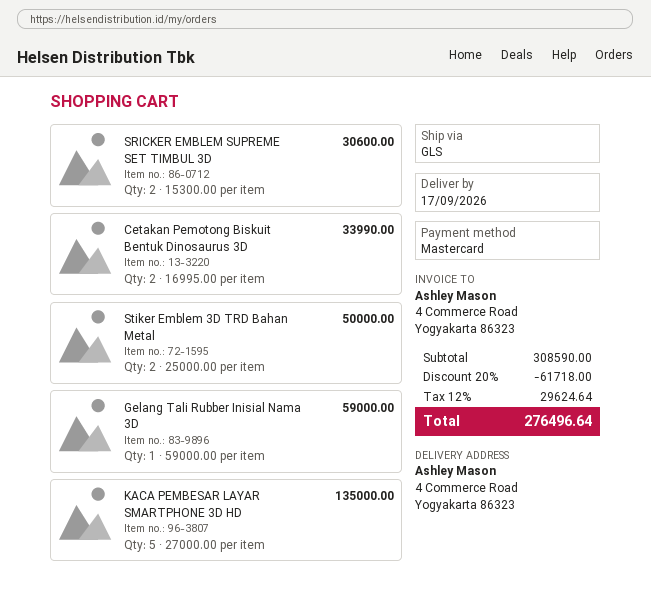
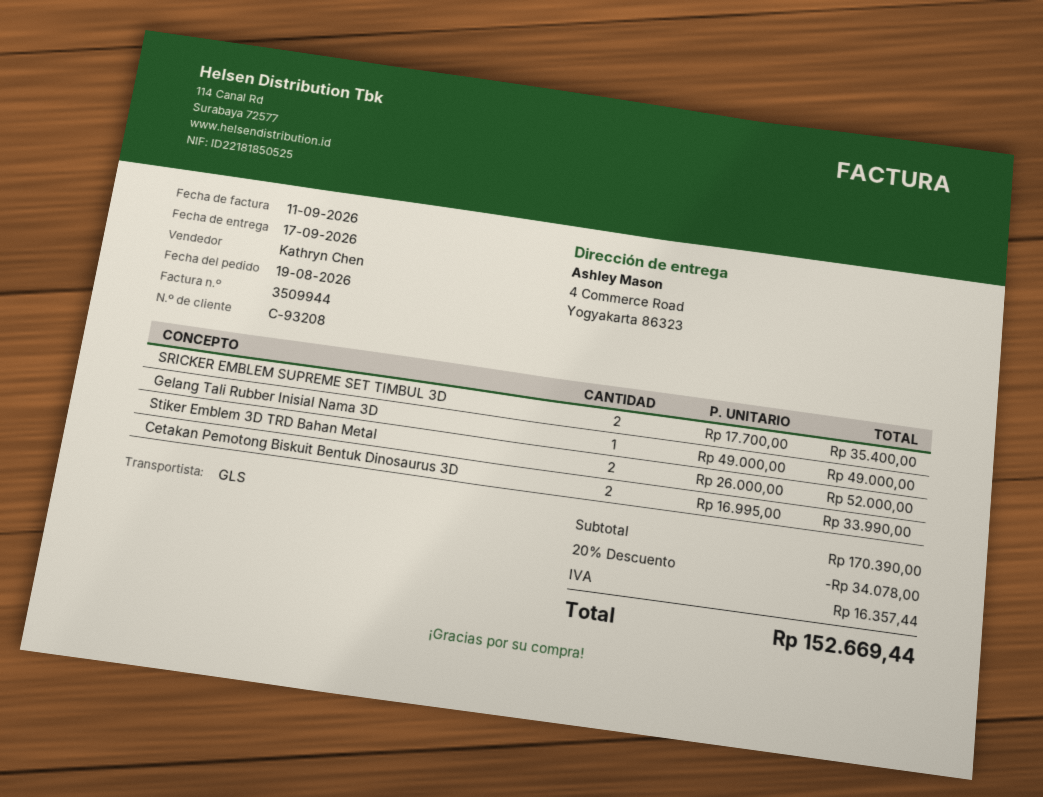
SRICKER EMBLEM SUPREME SET TIMBUL 3D: 2 x 15300.00 = 30600.00 -> 2 x 17700.00 = 35400.00
Stiker Emblem 3D TRD Bahan Metal: 2 x 25000.00 = 50000.00 -> 2 x 26000.00 = 52000.00
Gelang Tali Rubber Inisial Nama 3D: 1 x 59000.00 = 59000.00 -> 1 x 49000.00 = 49000.00
KACA PEMBESAR LAYAR SMARTPHONE 3D HD: 5 x 27000.00 = 135000.00 -> none
subtotal: 308590.00 -> 170390.00
discount: 20% = 61718.00 -> 20% = 34078.00
tax: 29624.64 -> 16357.44
total: 276496.64 -> 152669.44

